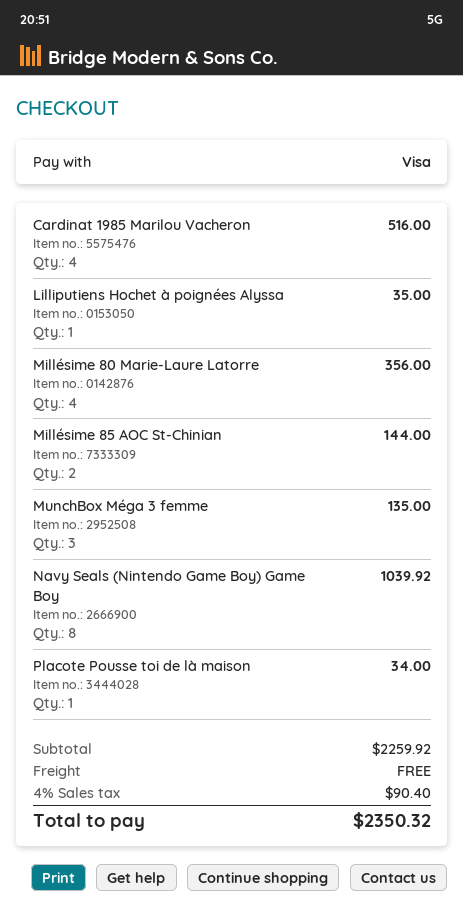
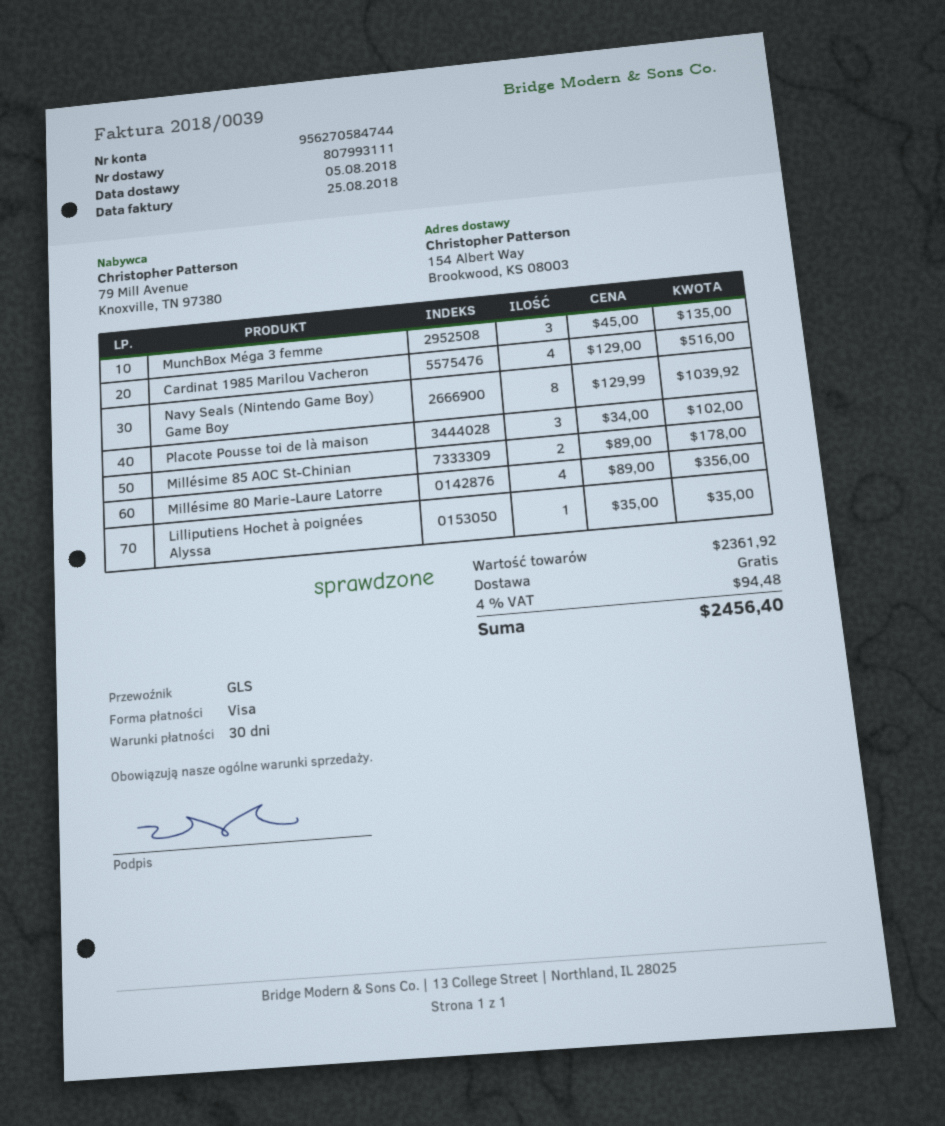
Millésime 85 AOC St-Chinian: 2 for 144.00 -> 2 for 178.00
Placote Pousse toi de là maison: 1 for 34.00 -> 3 for 102.00
subtotal: 2259.92 -> 2361.92
tax: 4% = 90.40 -> 4% = 94.48
total: 2350.32 -> 2456.40

